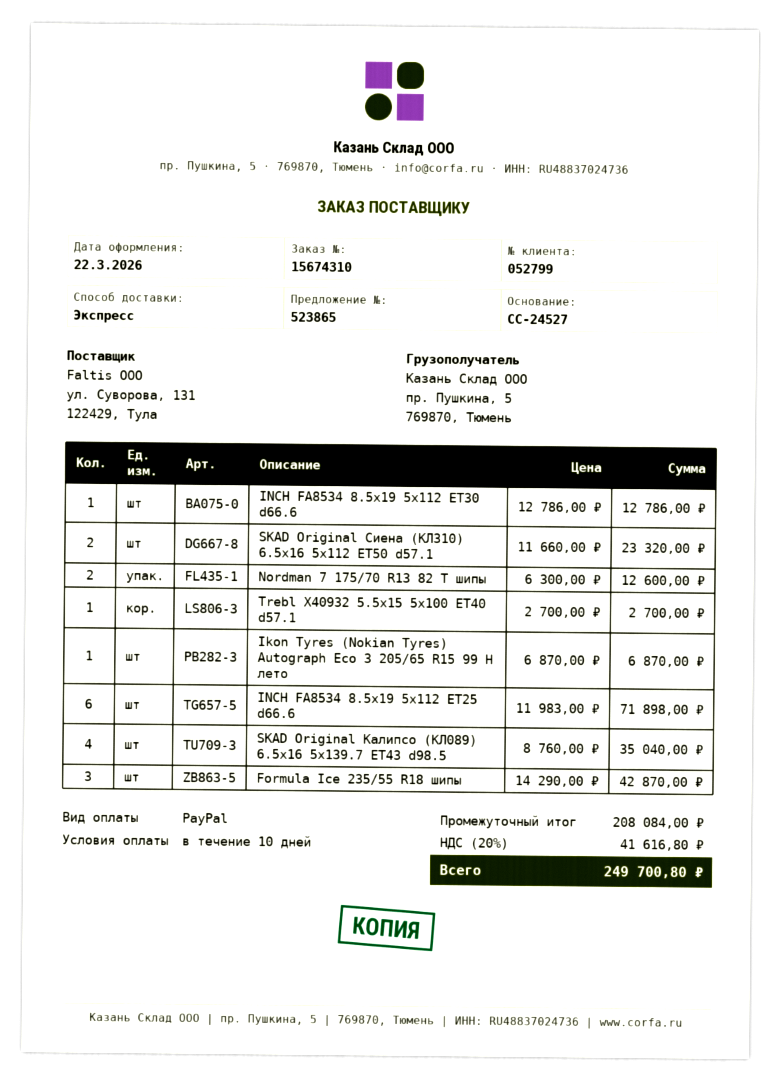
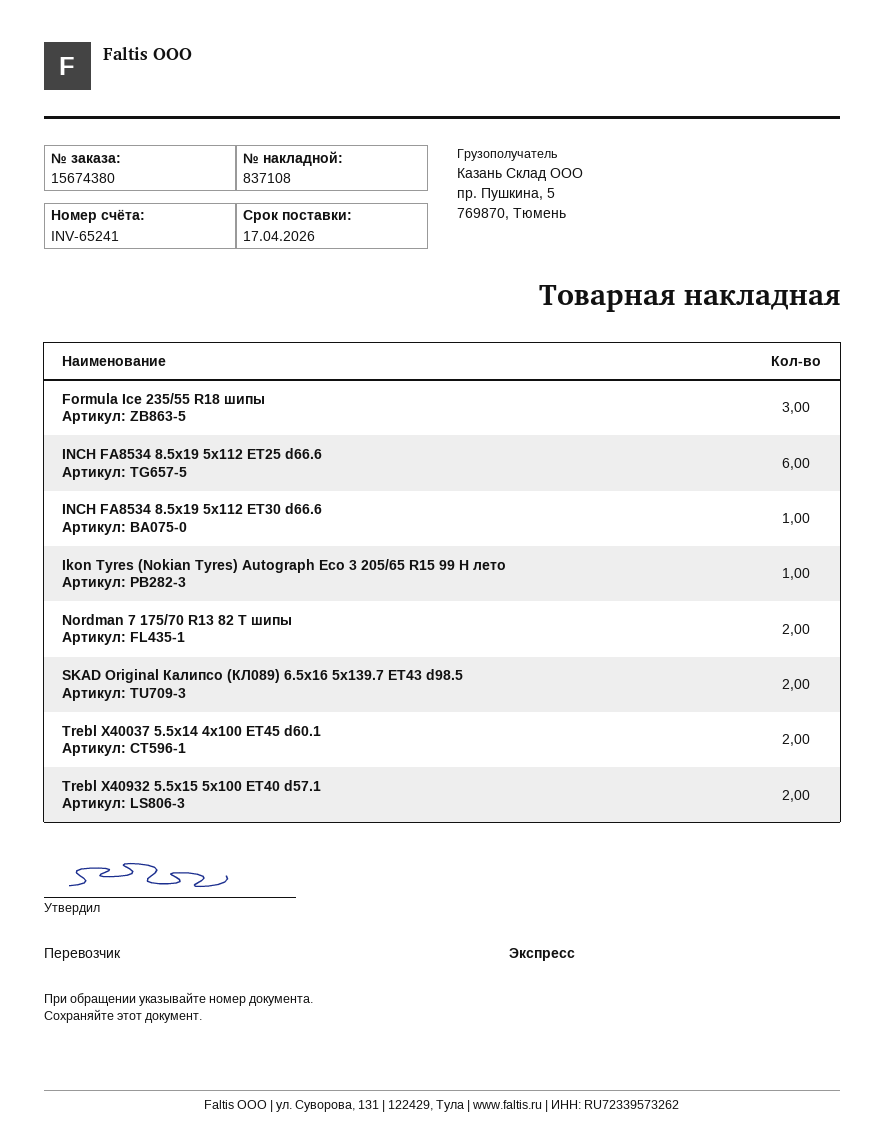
order number: 15674310 -> 15674380
SKAD Original Сиена (КЛ310) 6.5x16 5x112 ET50 d57.1: 2 -> none
Trebl X40932 5.5x15 5x100 ET40 d57.1: 1 -> 2
SKAD Original Калипсо (КЛ089) 6.5x16 5x139.7 ET43 d98.5: 4 -> 2
Trebl X40037 5.5x14 4x100 ET45 d60.1: none -> 2

